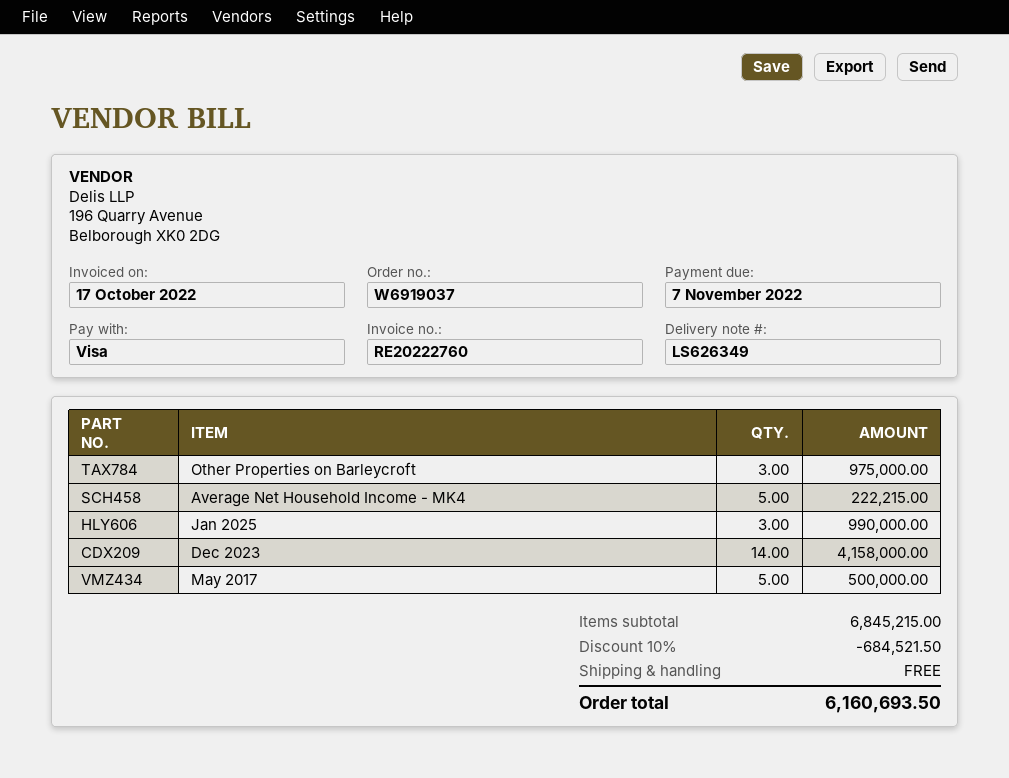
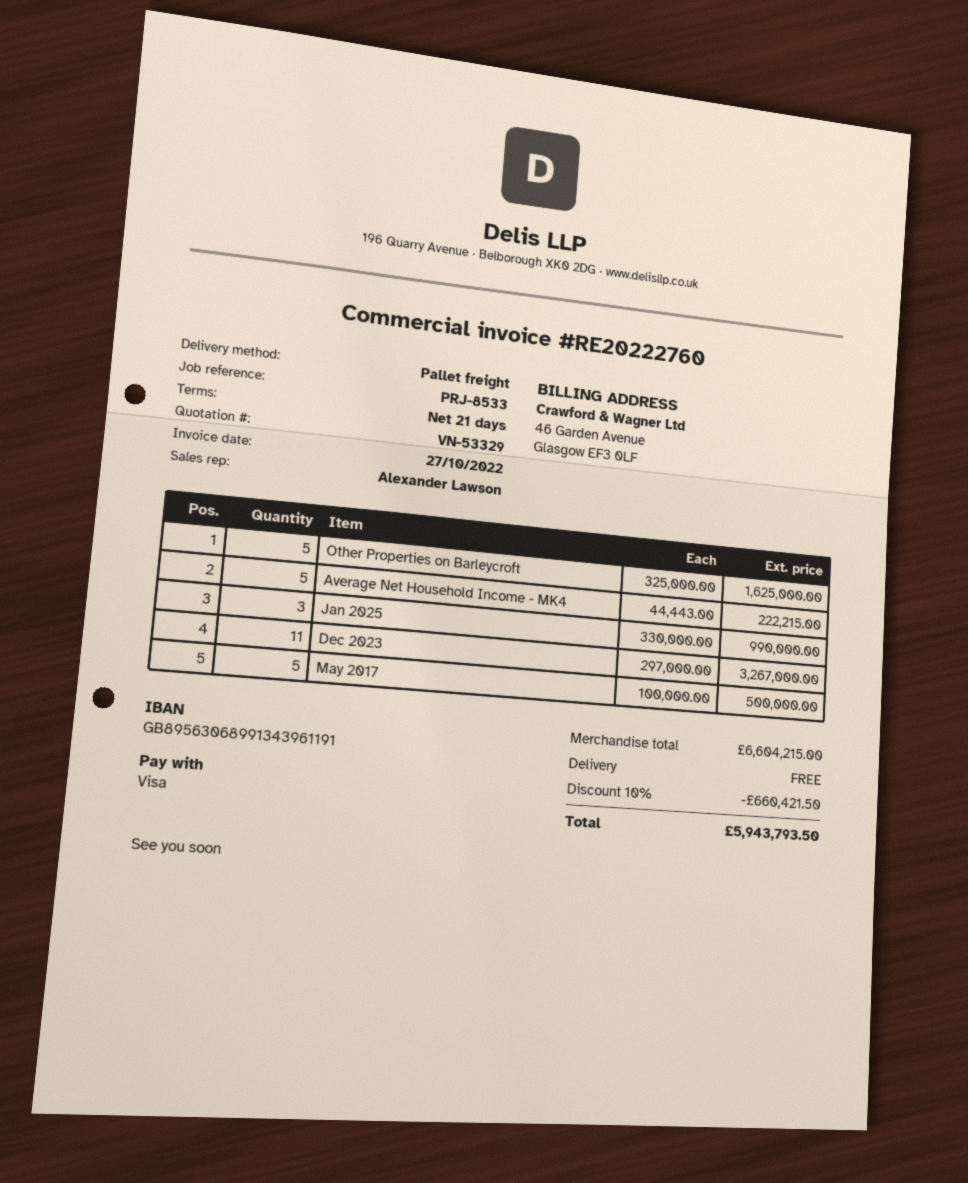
invoice date: 2022-10-17 -> 2022-10-27
Other Properties on Barleycroft: 3 for 975000.00 -> 5 for 1625000.00
Dec 2023: 14 for 4158000.00 -> 11 for 3267000.00
subtotal: 6845215.00 -> 6604215.00
discount: 10% = 684521.50 -> 10% = 660421.50
total: 6160693.50 -> 5943793.50

